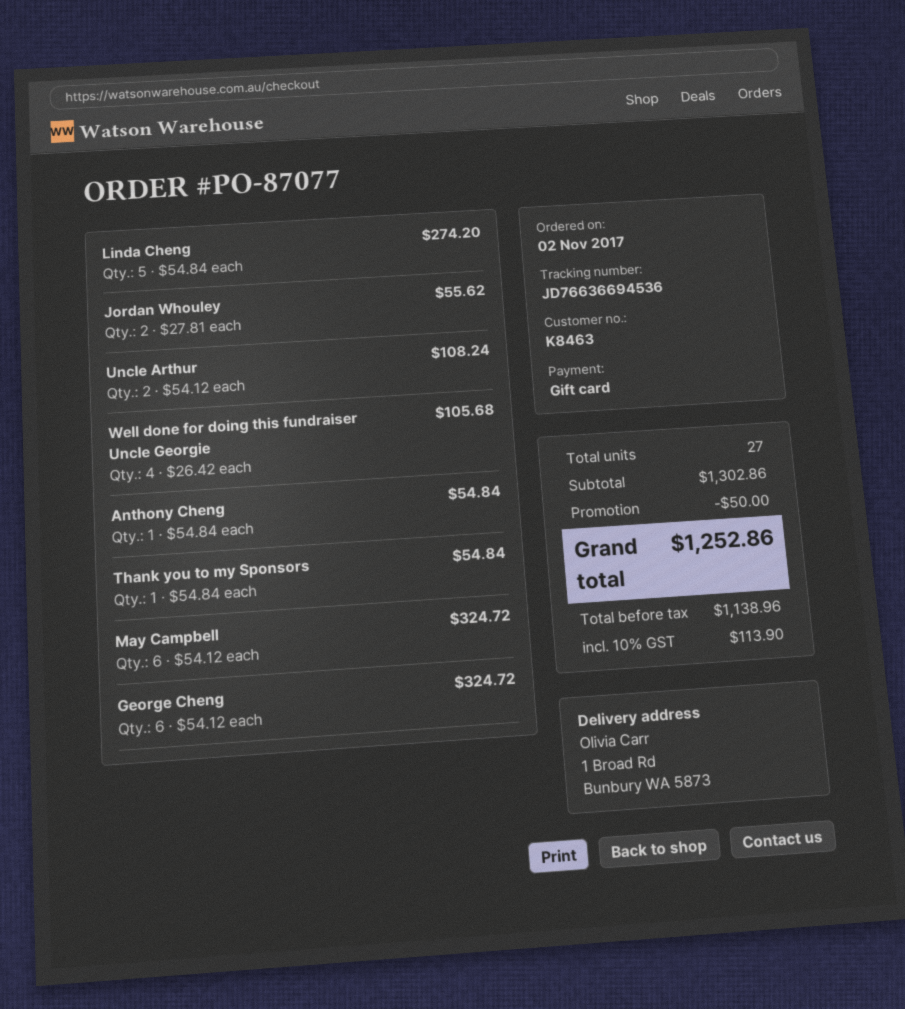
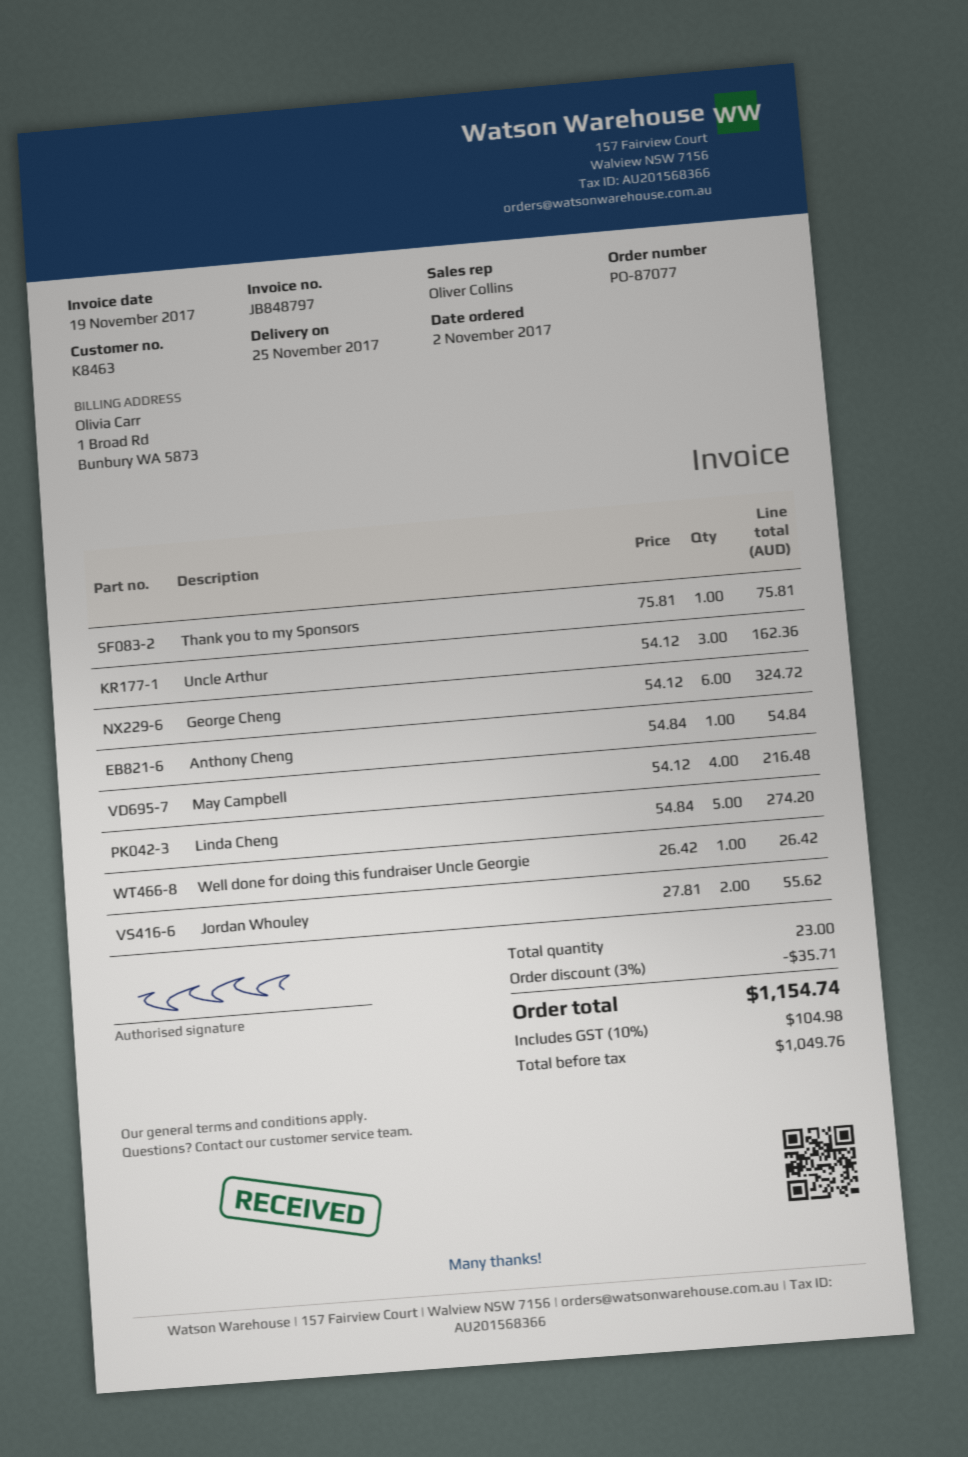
Uncle Arthur: 2 x 54.12 = 108.24 -> 3 x 54.12 = 162.36
Well done for doing this fundraiser Uncle Georgie: 4 x 26.42 = 105.68 -> 1 x 26.42 = 26.42
Thank you to my Sponsors: 1 x 54.84 = 54.84 -> 1 x 75.81 = 75.81
May Campbell: 6 x 54.12 = 324.72 -> 4 x 54.12 = 216.48
total quantity: 27 -> 23
discount: 50.00 -> 35.71
net: 1138.96 -> 1049.76
tax: 10% = 113.90 -> 10% = 104.98
total: 1252.86 -> 1154.74

